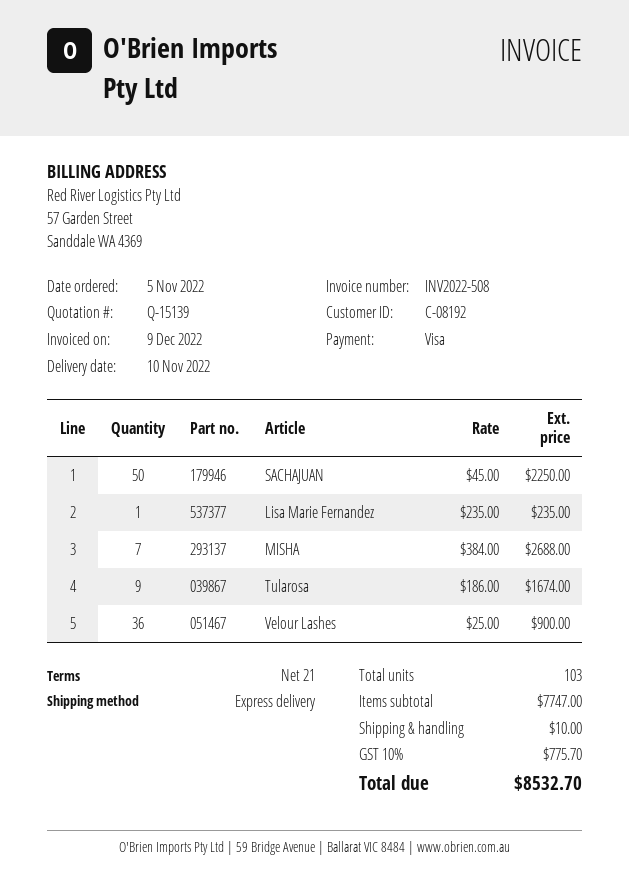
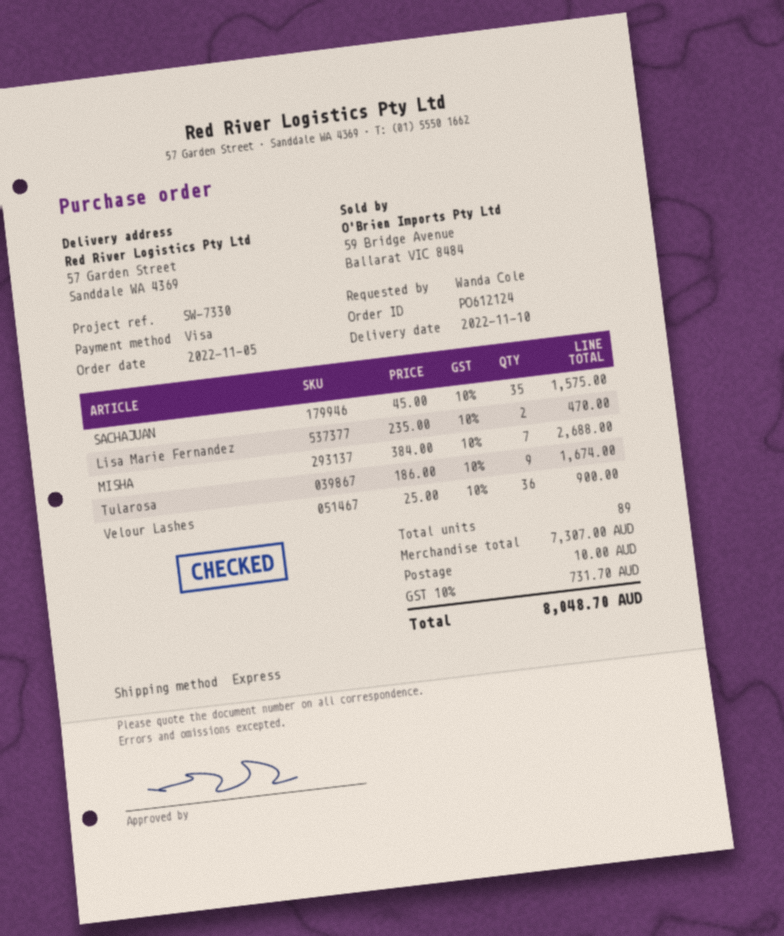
SACHAJUAN: 50 x 45.00 = 2250.00 -> 35 x 45.00 = 1575.00
Lisa Marie Fernandez: 1 x 235.00 = 235.00 -> 2 x 235.00 = 470.00
total quantity: 103 -> 89
subtotal: 7747.00 -> 7307.00
tax: 10% = 775.70 -> 10% = 731.70
total: 8532.70 -> 8048.70

